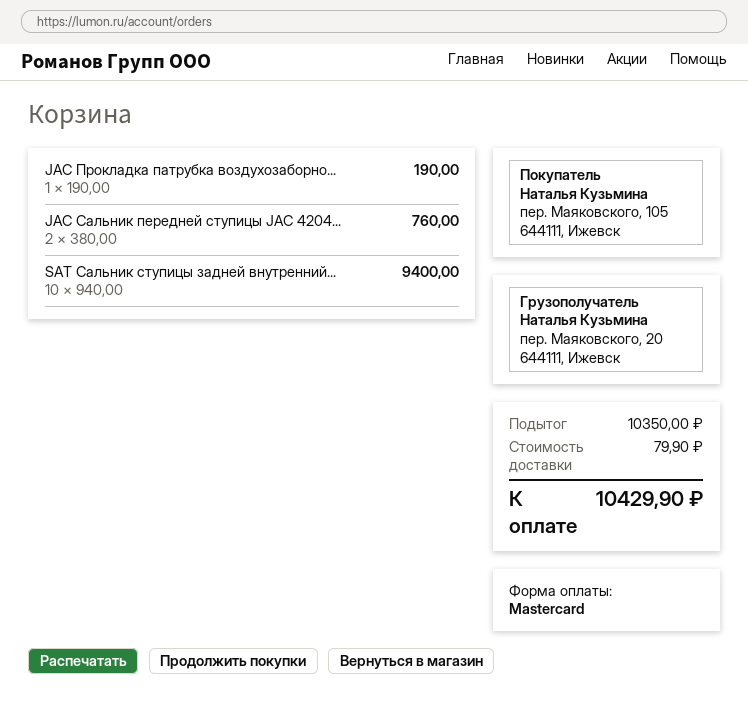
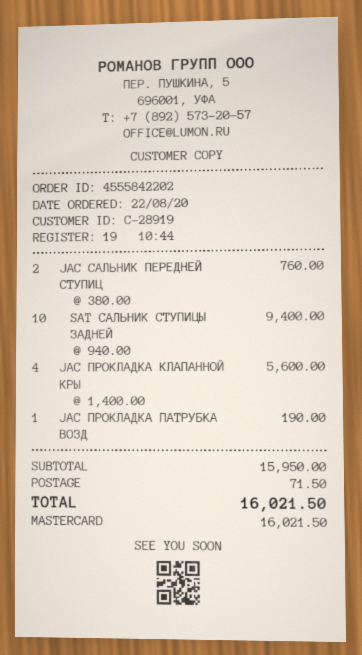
JAC ПРОКЛАДКА КЛАПАННОЙ КРЫ: none -> 4 x 1400.00 = 5600.00
subtotal: 10350.00 -> 15950.00
shipping: 79.90 -> 71.50
total: 10429.90 -> 16021.50

